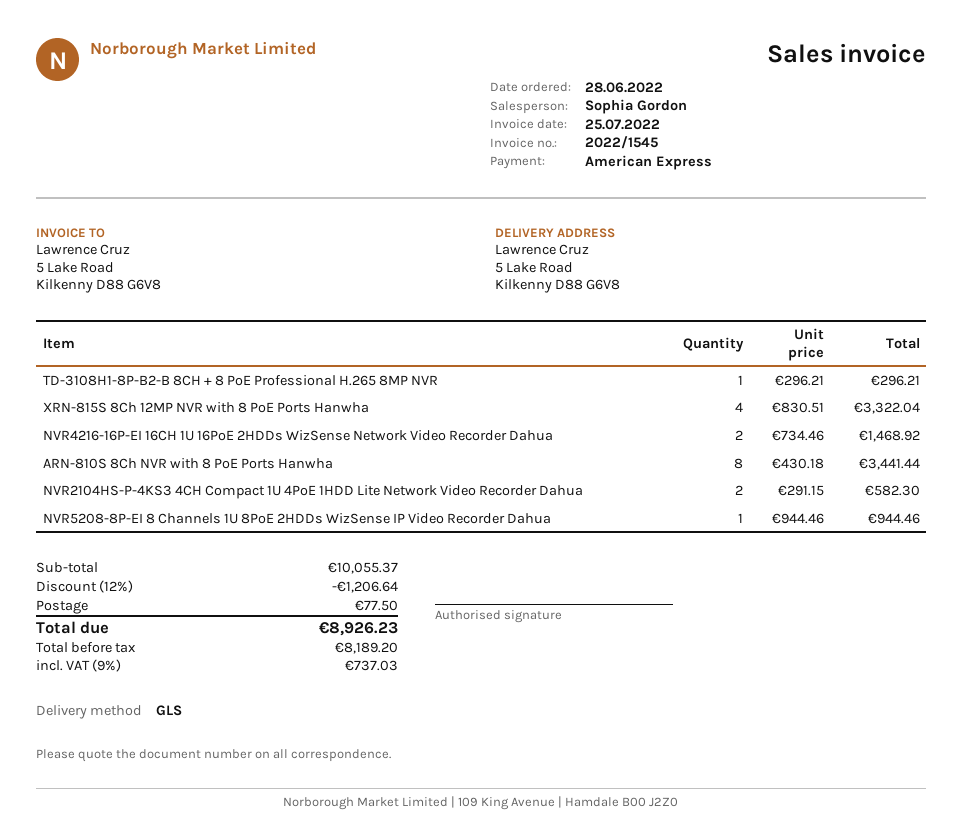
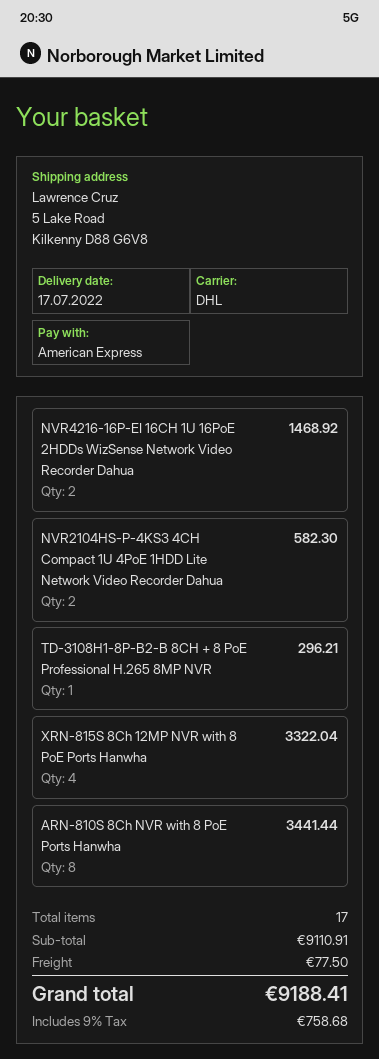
shipping method: GLS -> DHL
NVR5208-8P-EI 8 Channels 1U 8PoE 2HDDs WizSense IP Video Recorder Dahua: 1 for 944.46 -> none
subtotal: 10055.37 -> 9110.91
discount: 12% = 1206.64 -> none
tax: 9% = 737.03 -> 9% = 758.68
total: 8926.23 -> 9188.41

